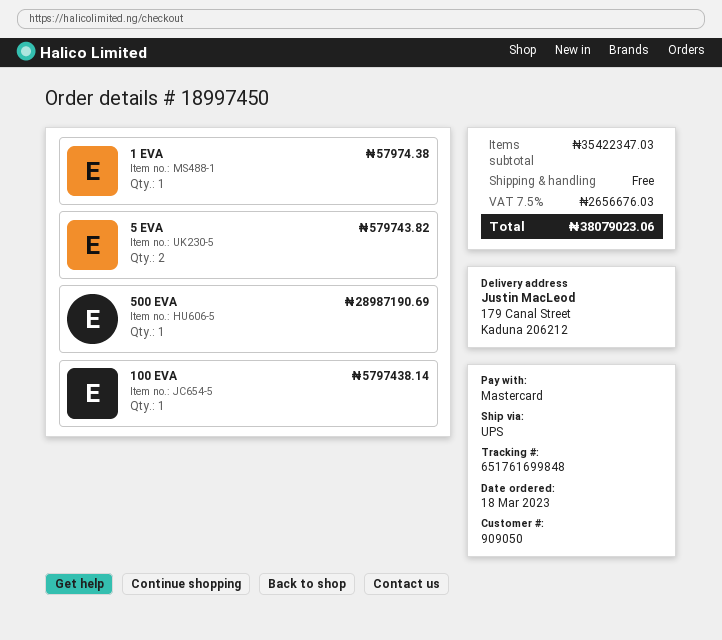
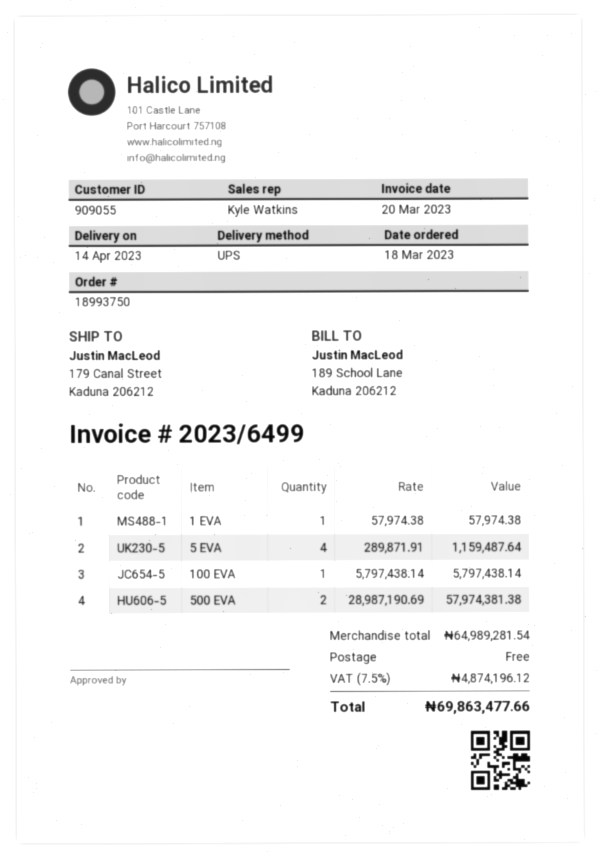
order number: 18997450 -> 18993750
customer number: 909050 -> 909055
5 EVA: 2 for 579743.82 -> 4 for 1159487.64
500 EVA: 1 for 28987190.69 -> 2 for 57974381.38
subtotal: 35422347.03 -> 64989281.54
tax: 7.5% = 2656676.03 -> 7.5% = 4874196.12
total: 38079023.06 -> 69863477.66

